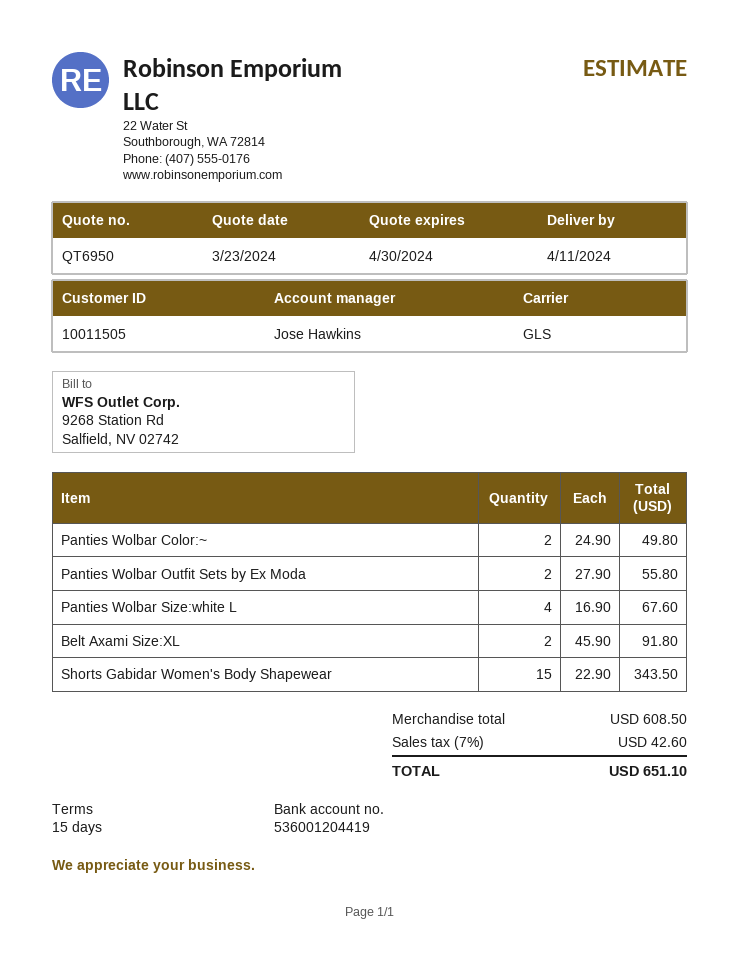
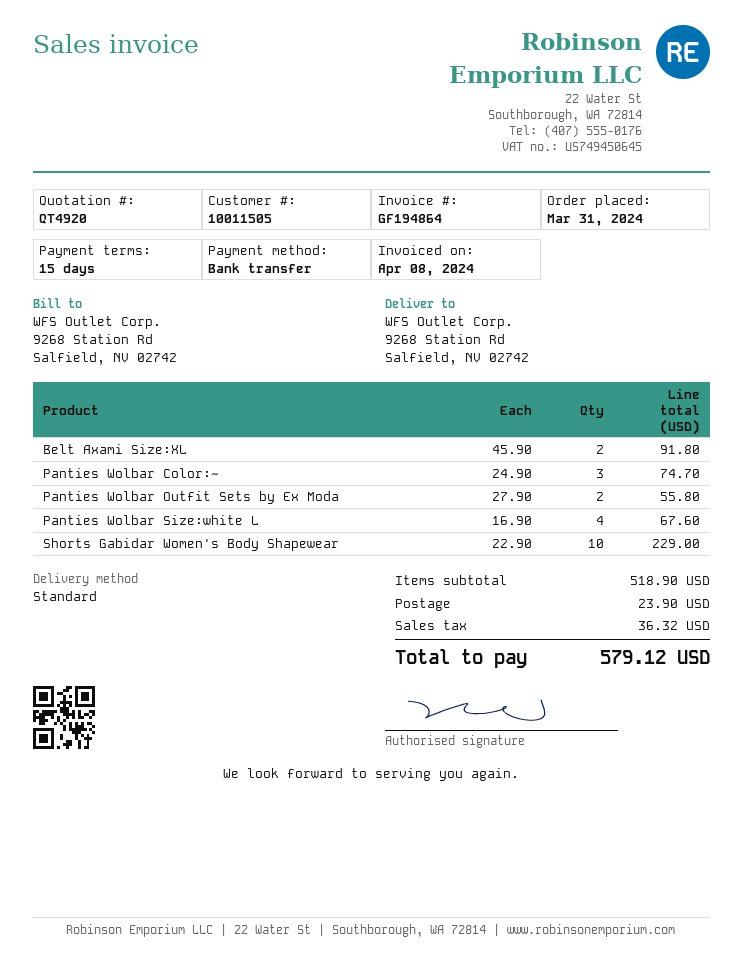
quote number: QT6950 -> QT4920
shipping method: GLS -> standard
Panties Wolbar Color:~: 2 x 24.90 = 49.80 -> 3 x 24.90 = 74.70
Shorts Gabidar Women's Body Shapewear: 15 x 22.90 = 343.50 -> 10 x 22.90 = 229.00
subtotal: 608.50 -> 518.90
shipping: none -> 23.90
tax: 42.60 -> 36.32
total: 651.10 -> 579.12

